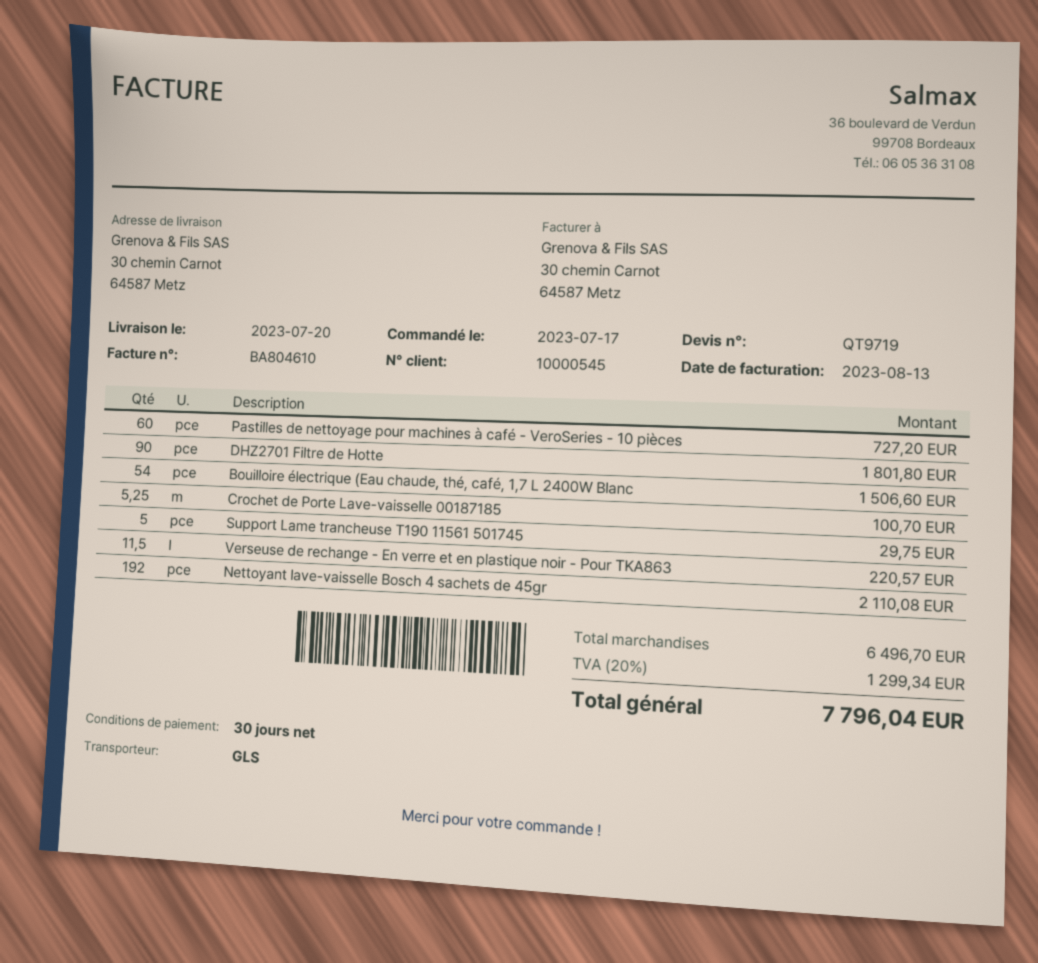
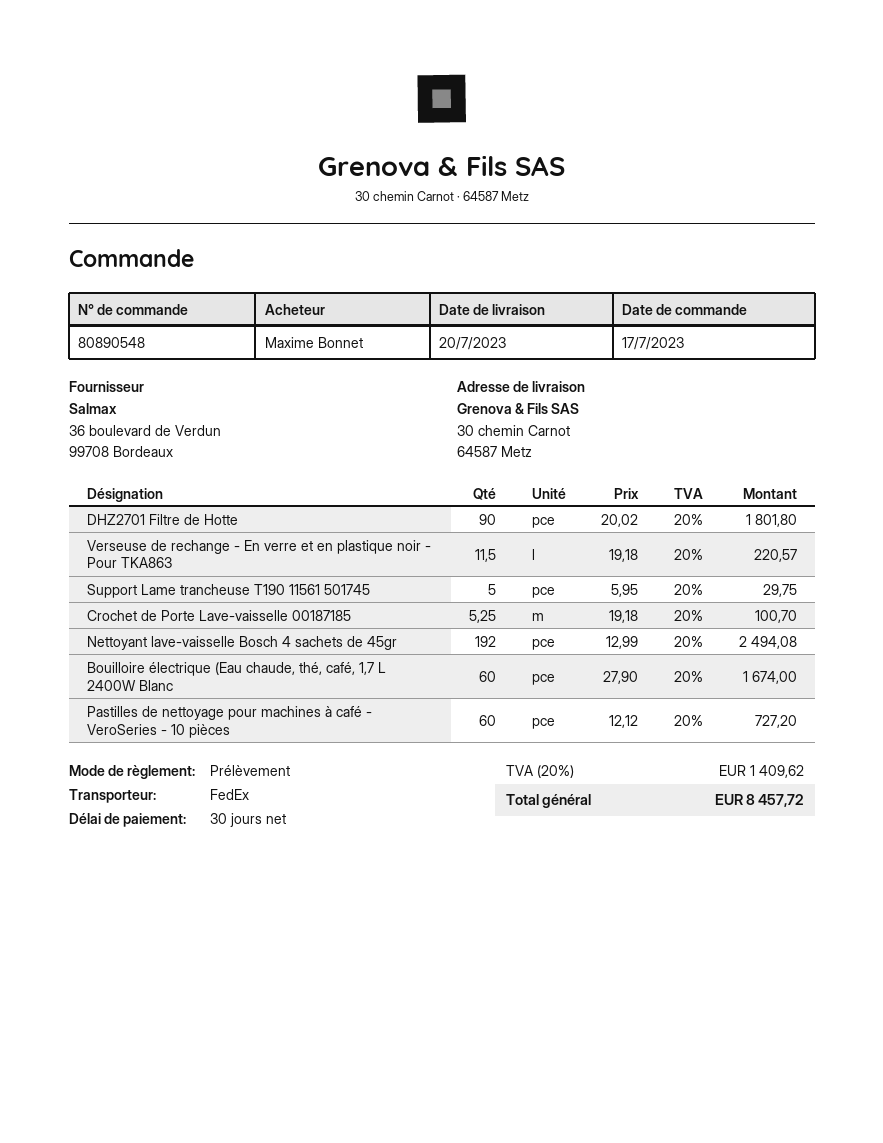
shipping method: GLS -> FedEx
Bouilloire électrique (Eau chaude, thé, café, 1,7 L 2400W Blanc: 54 for 1506.60 -> 60 for 1674.00
Nettoyant lave-vaisselle Bosch 4 sachets de 45gr: 192 for 2110.08 -> 192 for 2494.08
tax: 20% = 1299.34 -> 20% = 1409.62
total: 7796.04 -> 8457.72

